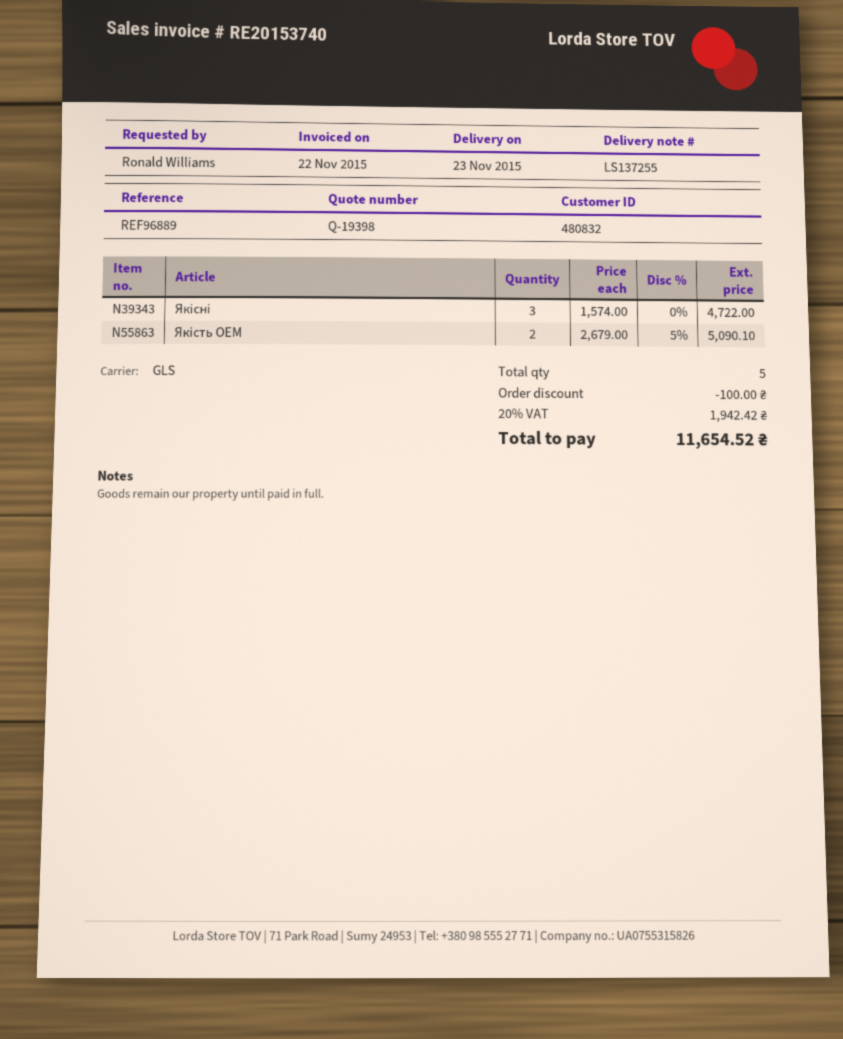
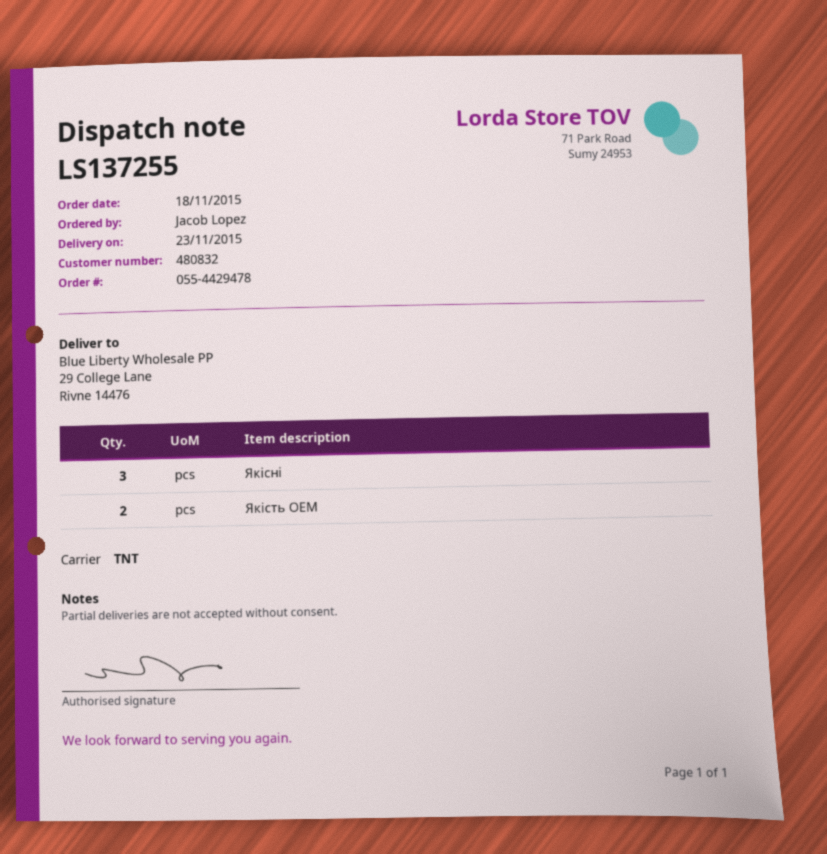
ordered by: Ronald Williams -> Jacob Lopez
shipping method: GLS -> TNT

